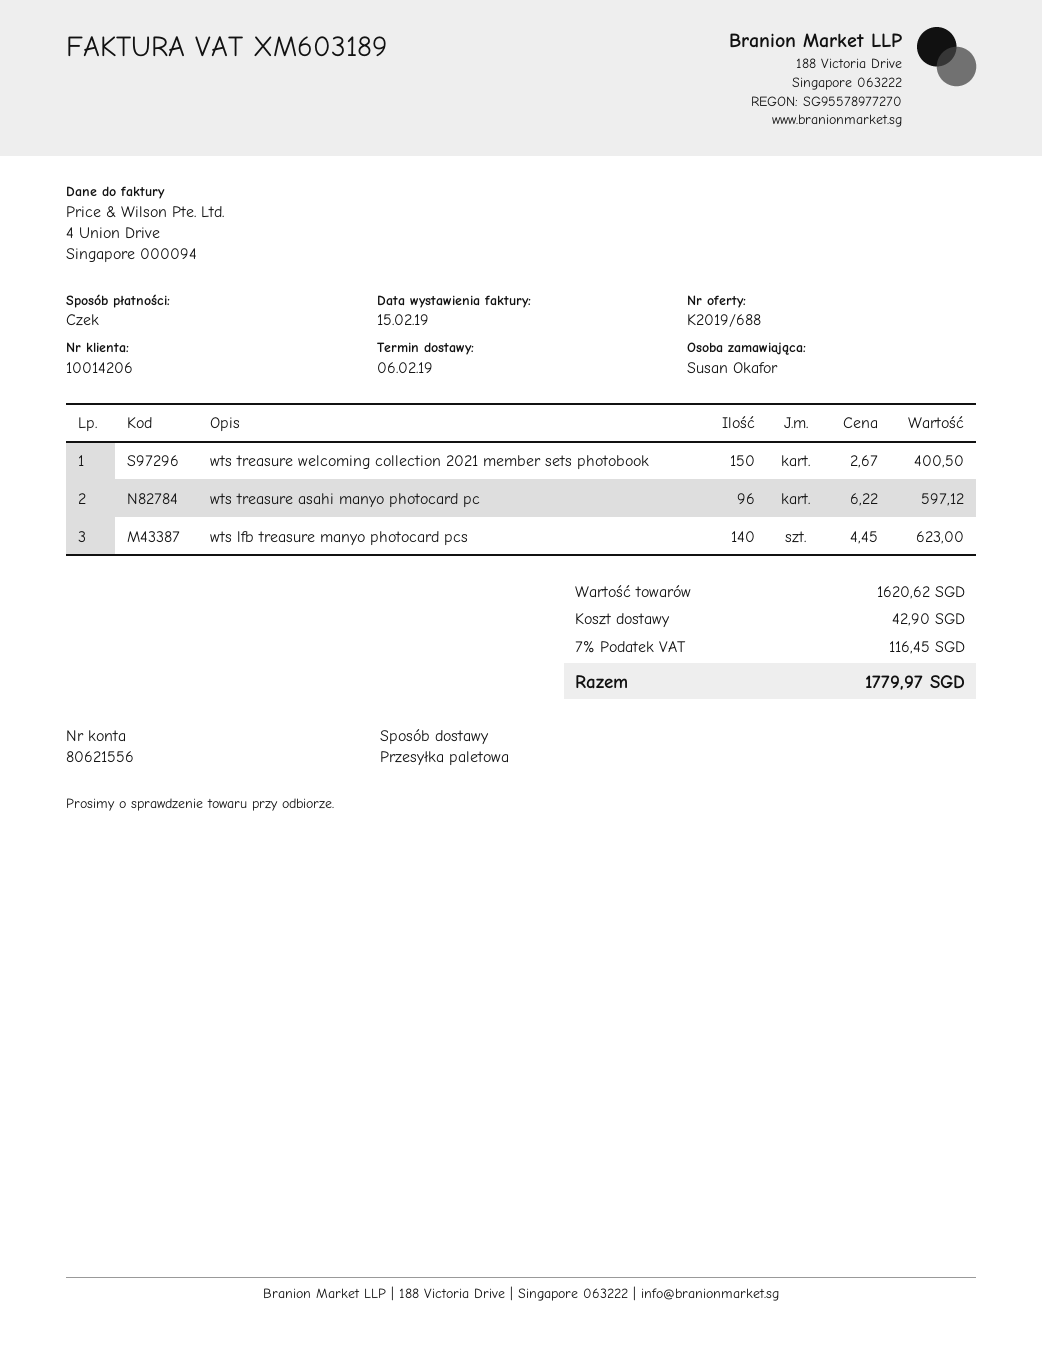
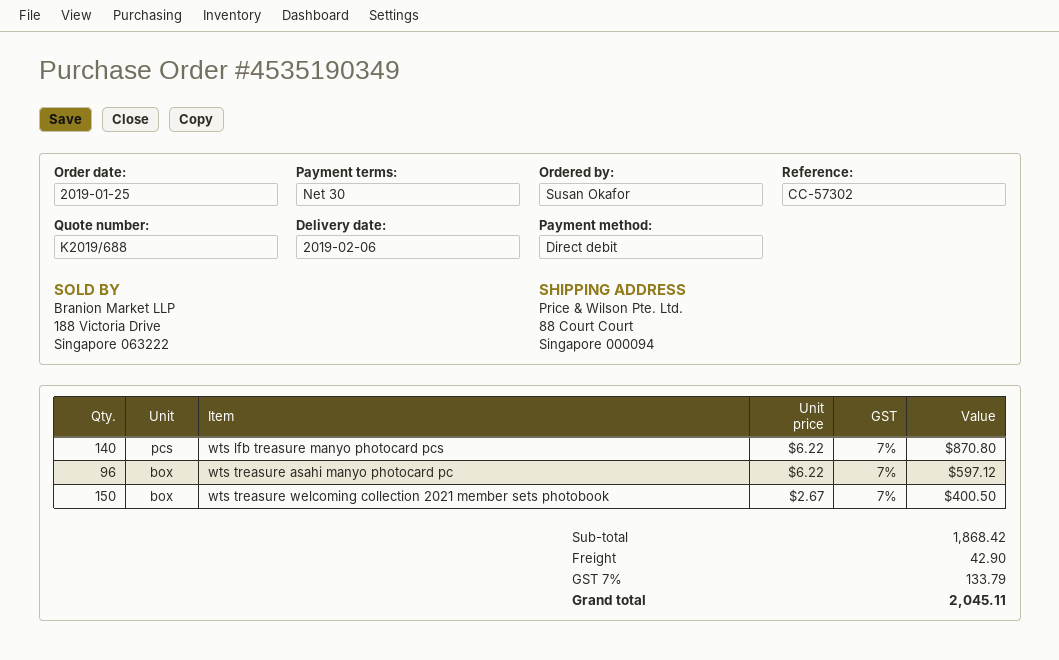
payment method: cheque -> direct debit
wts lfb treasure manyo photocard pcs: 140 x 4.45 = 623.00 -> 140 x 6.22 = 870.80
subtotal: 1620.62 -> 1868.42
tax: 7% = 116.45 -> 7% = 133.79
total: 1779.97 -> 2045.11

